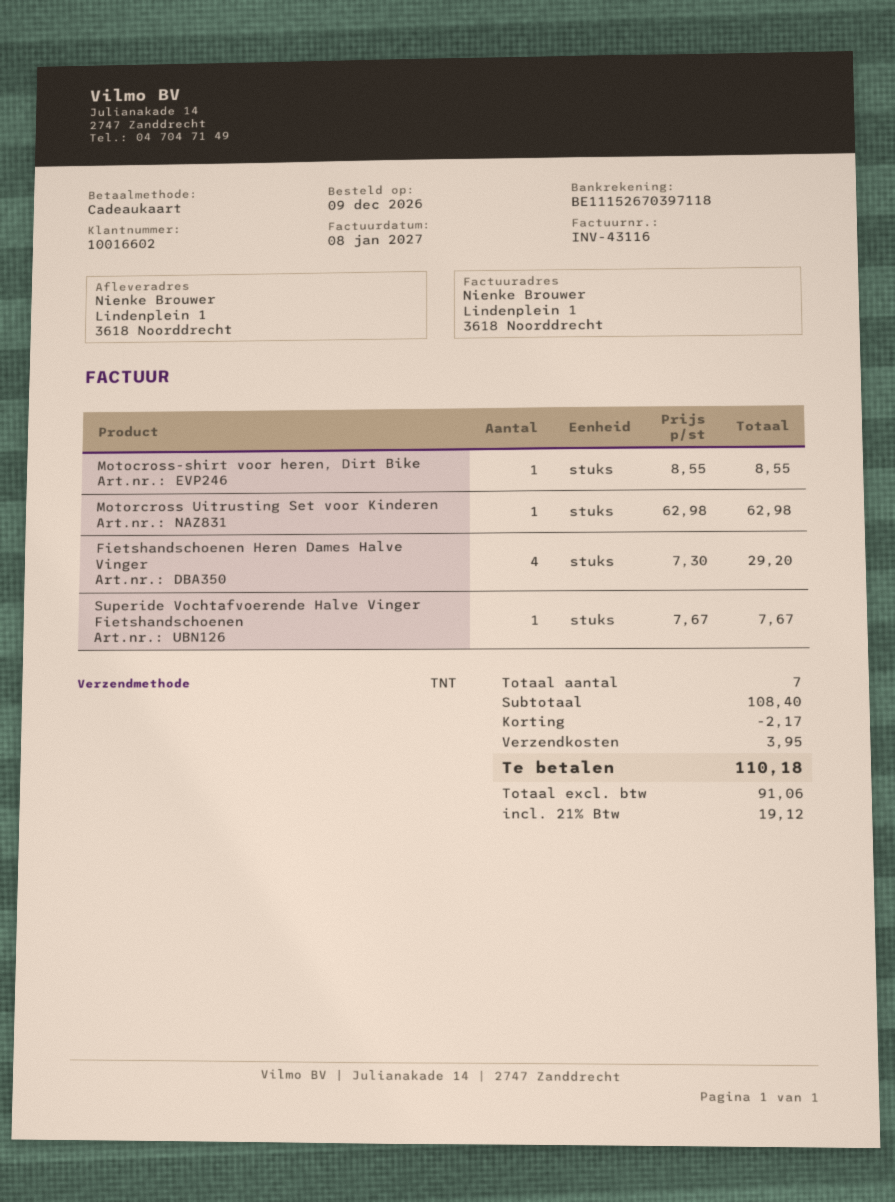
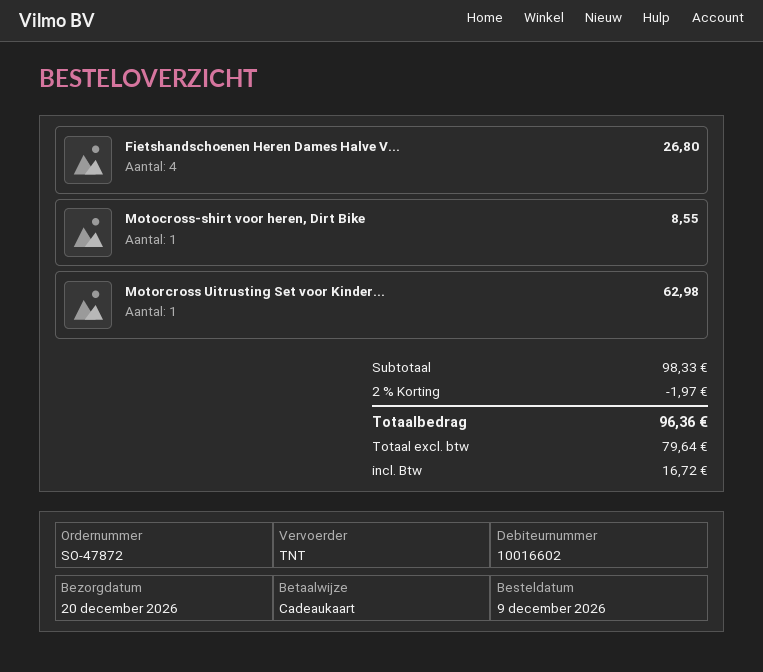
Fietshandschoenen Heren Dames Halve Vinger: 4 for 29.20 -> 4 for 26.80
Superide Vochtafvoerende Halve Vinger Fietshandschoenen: 1 for 7.67 -> none
subtotal: 108.40 -> 98.33
discount: 2.17 -> 1.97
shipping: 3.95 -> none
net: 91.06 -> 79.64
tax: 19.12 -> 16.72
total: 110.18 -> 96.36

